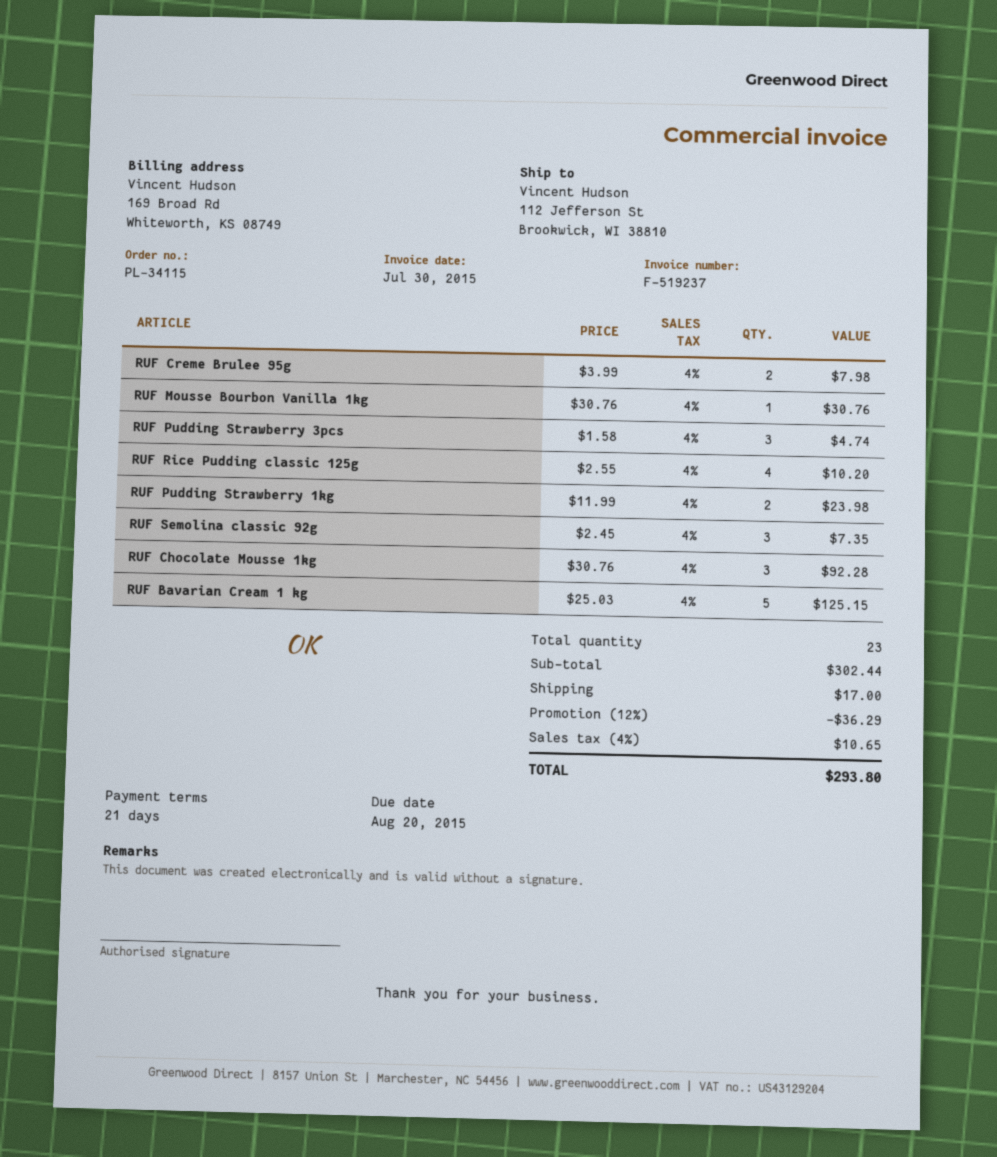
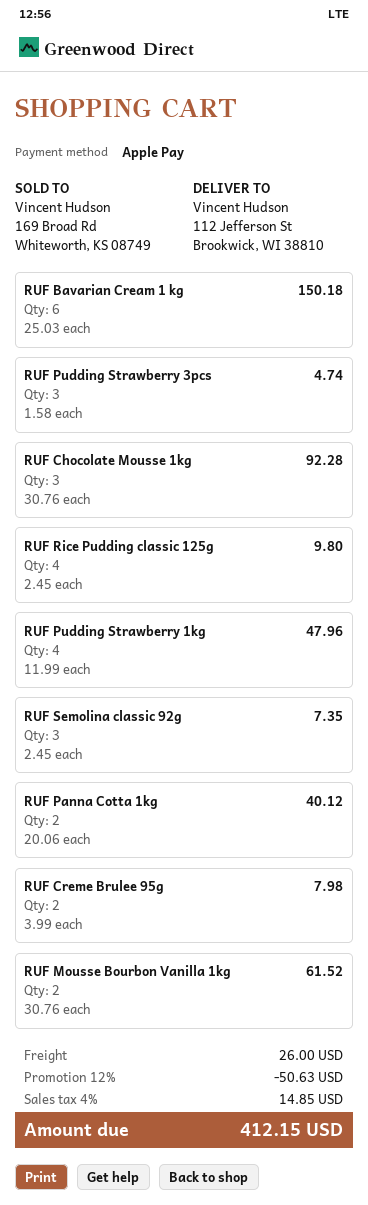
RUF Mousse Bourbon Vanilla 1kg: 1 x 30.76 = 30.76 -> 2 x 30.76 = 61.52
RUF Rice Pudding classic 125g: 4 x 2.55 = 10.20 -> 4 x 2.45 = 9.80
RUF Pudding Strawberry 1kg: 2 x 11.99 = 23.98 -> 4 x 11.99 = 47.96
RUF Bavarian Cream 1 kg: 5 x 25.03 = 125.15 -> 6 x 25.03 = 150.18
RUF Panna Cotta 1kg: none -> 2 x 20.06 = 40.12
discount: 12% = 36.29 -> 12% = 50.63
shipping: 17.00 -> 26.00
tax: 4% = 10.65 -> 4% = 14.85
total: 293.80 -> 412.15

